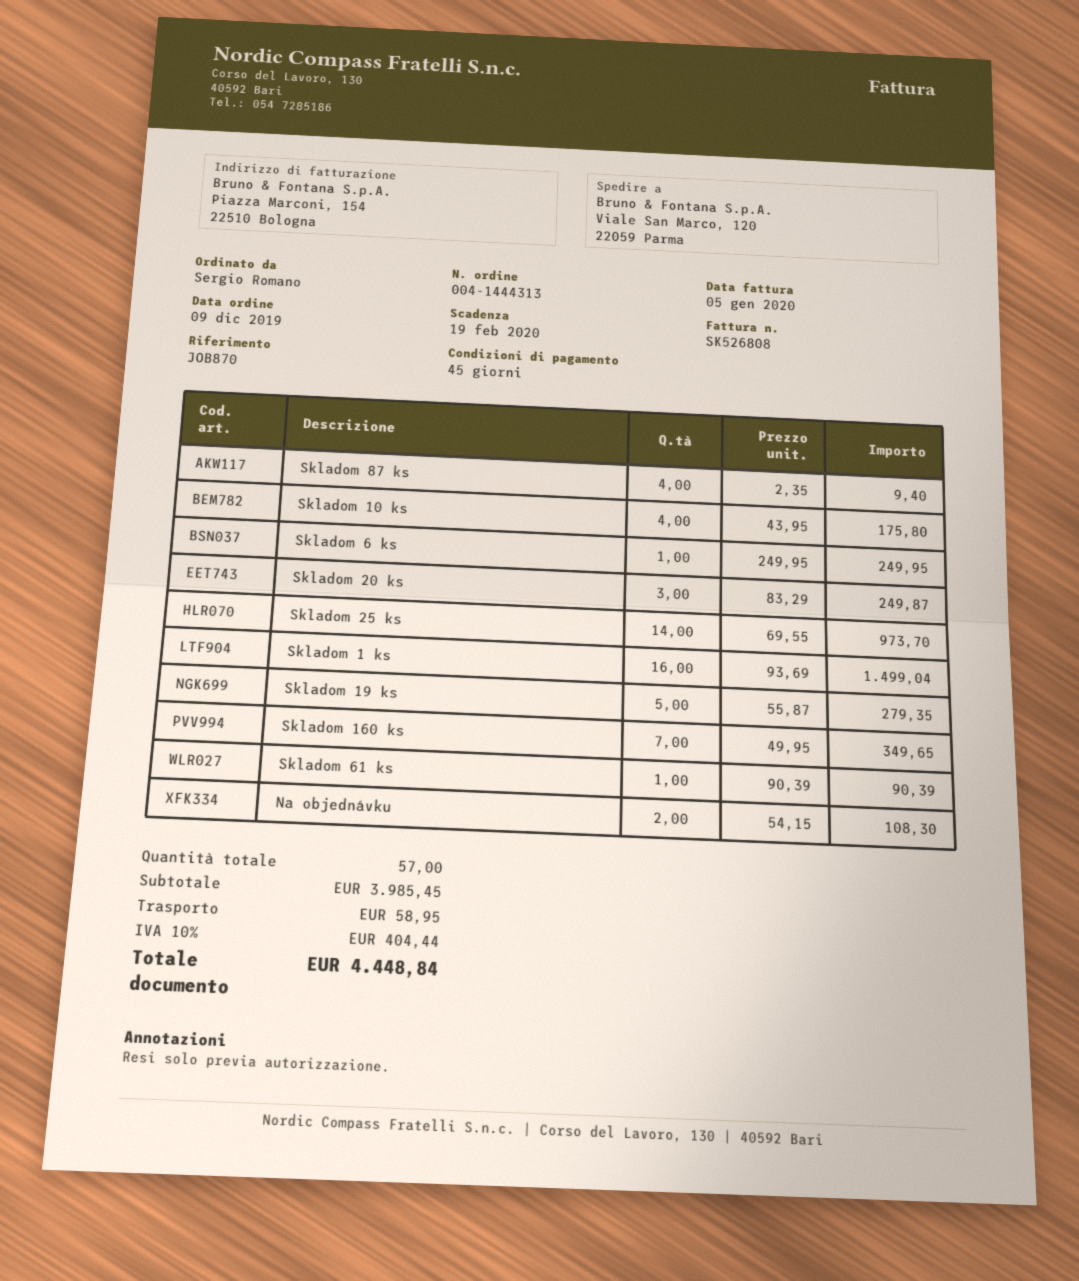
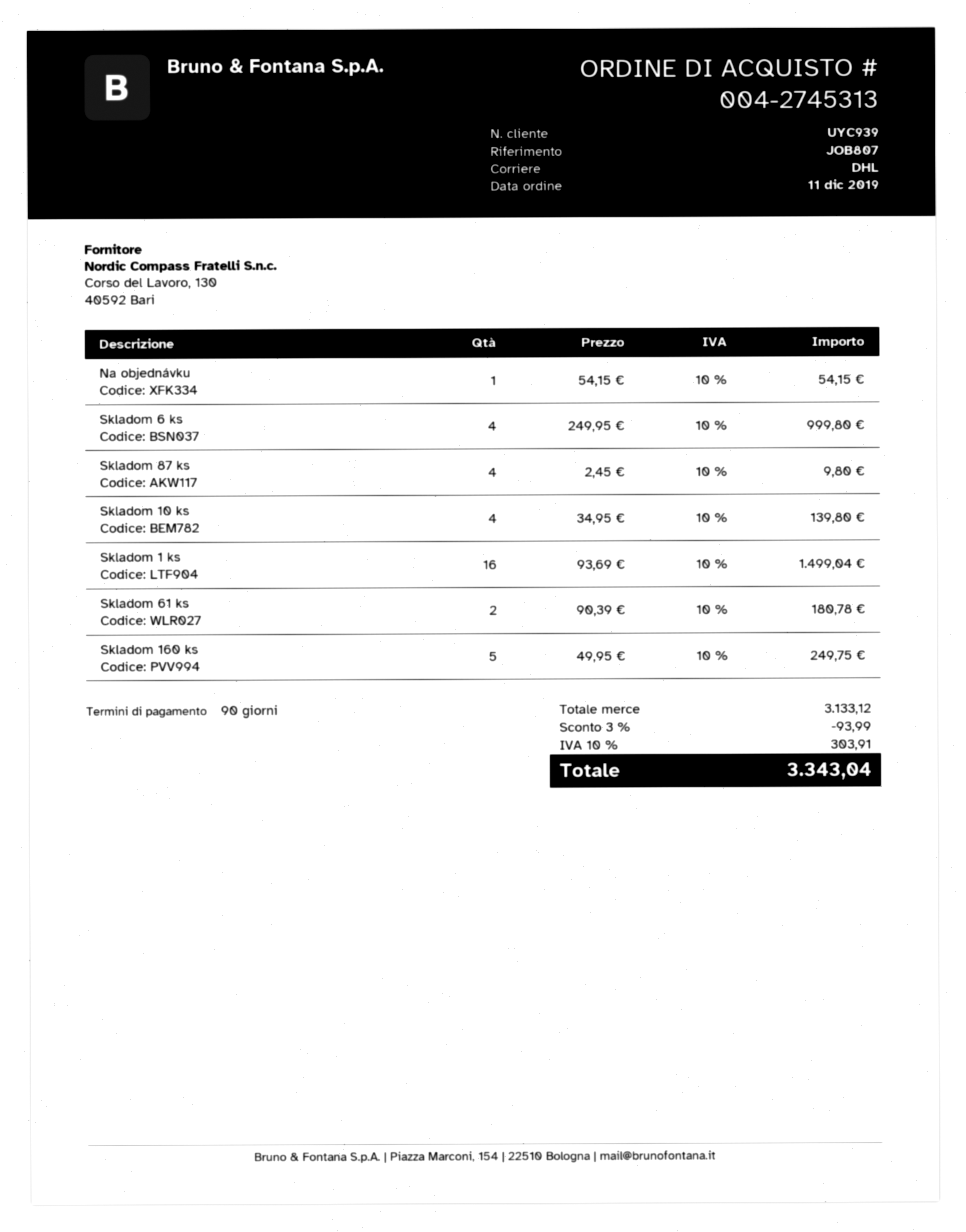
order number: 004-1444313 -> 004-2745313
order date: 2019-12-09 -> 2019-12-11
payment terms: 45 days -> 90 days
reference: JOB870 -> JOB807
Skladom 87 ks: 4 x 2.35 = 9.40 -> 4 x 2.45 = 9.80
Skladom 10 ks: 4 x 43.95 = 175.80 -> 4 x 34.95 = 139.80
Skladom 6 ks: 1 x 249.95 = 249.95 -> 4 x 249.95 = 999.80
Skladom 20 ks: 3 x 83.29 = 249.87 -> none
Skladom 25 ks: 14 x 69.55 = 973.70 -> none
Skladom 19 ks: 5 x 55.87 = 279.35 -> none
Skladom 160 ks: 7 x 49.95 = 349.65 -> 5 x 49.95 = 249.75
Skladom 61 ks: 1 x 90.39 = 90.39 -> 2 x 90.39 = 180.78
Na objednávku: 2 x 54.15 = 108.30 -> 1 x 54.15 = 54.15
subtotal: 3985.45 -> 3133.12
discount: none -> 3% = 93.99
shipping: 58.95 -> none
tax: 10% = 404.44 -> 10% = 303.91
total: 4448.84 -> 3343.04

